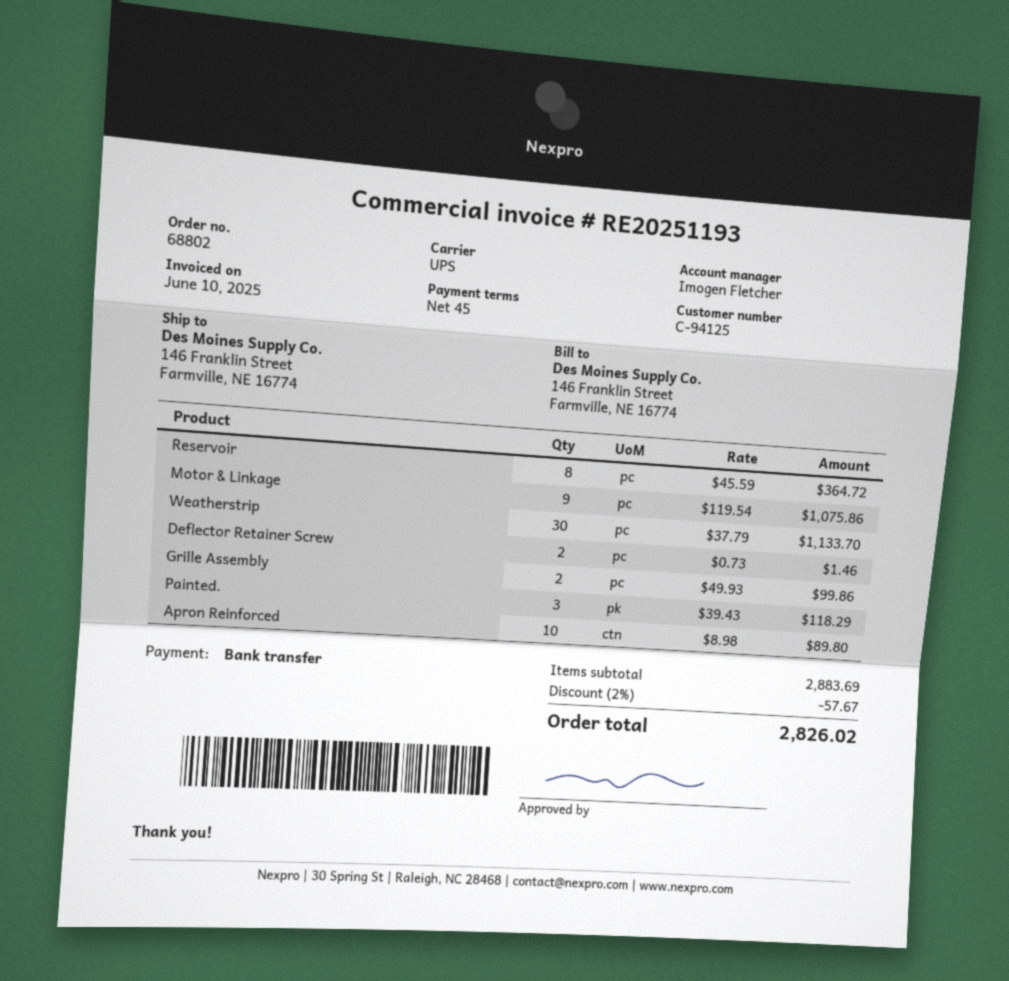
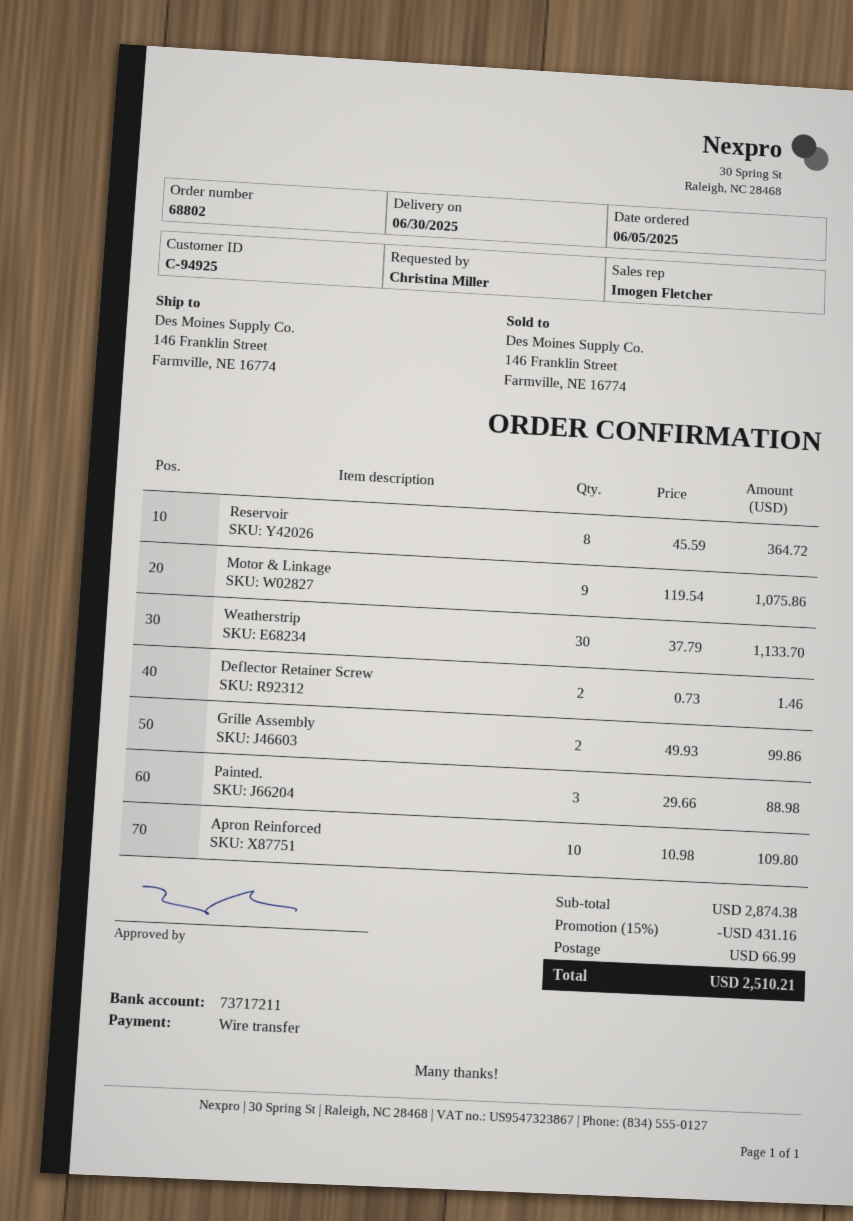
customer number: C-94125 -> C-94925
Painted.: 3 x 39.43 = 118.29 -> 3 x 29.66 = 88.98
Apron Reinforced: 10 x 8.98 = 89.80 -> 10 x 10.98 = 109.80
subtotal: 2883.69 -> 2874.38
discount: 2% = 57.67 -> 15% = 431.16
shipping: none -> 66.99
total: 2826.02 -> 2510.21

